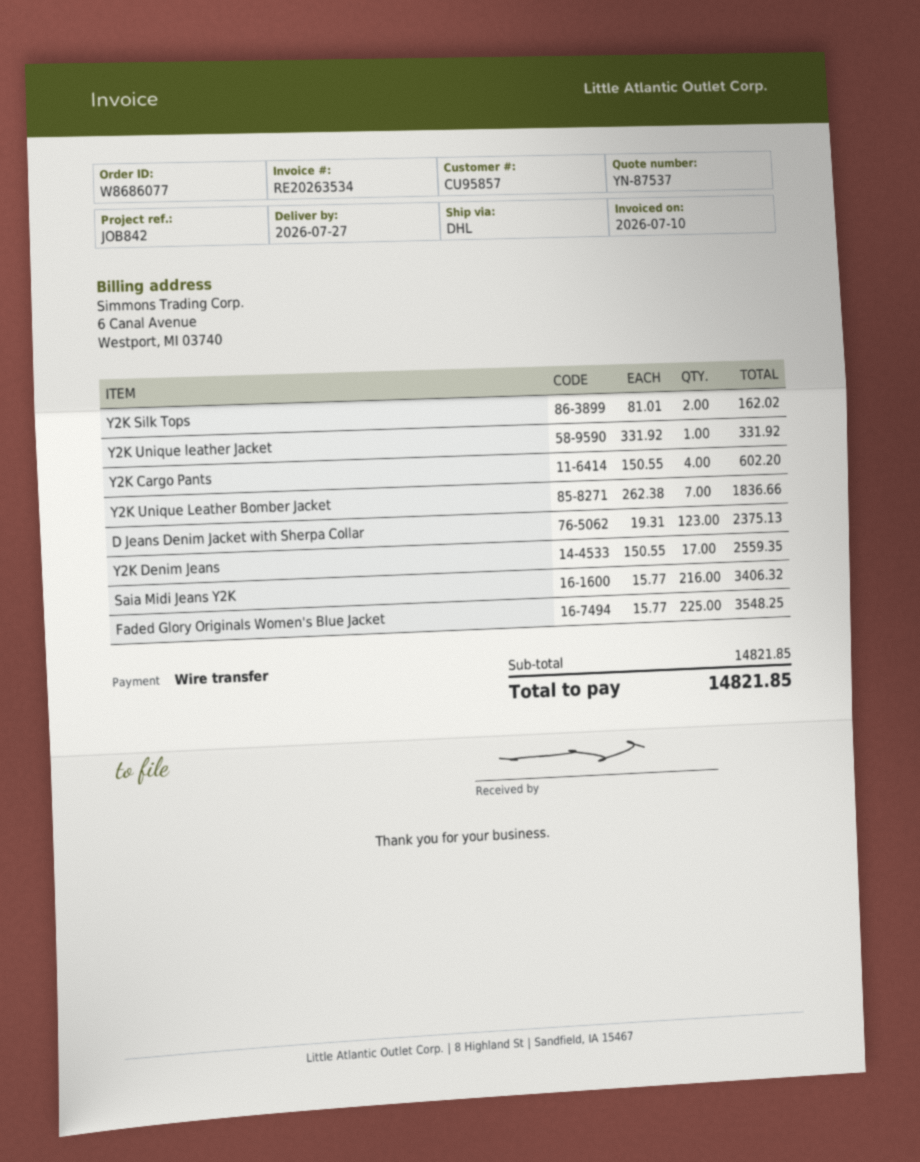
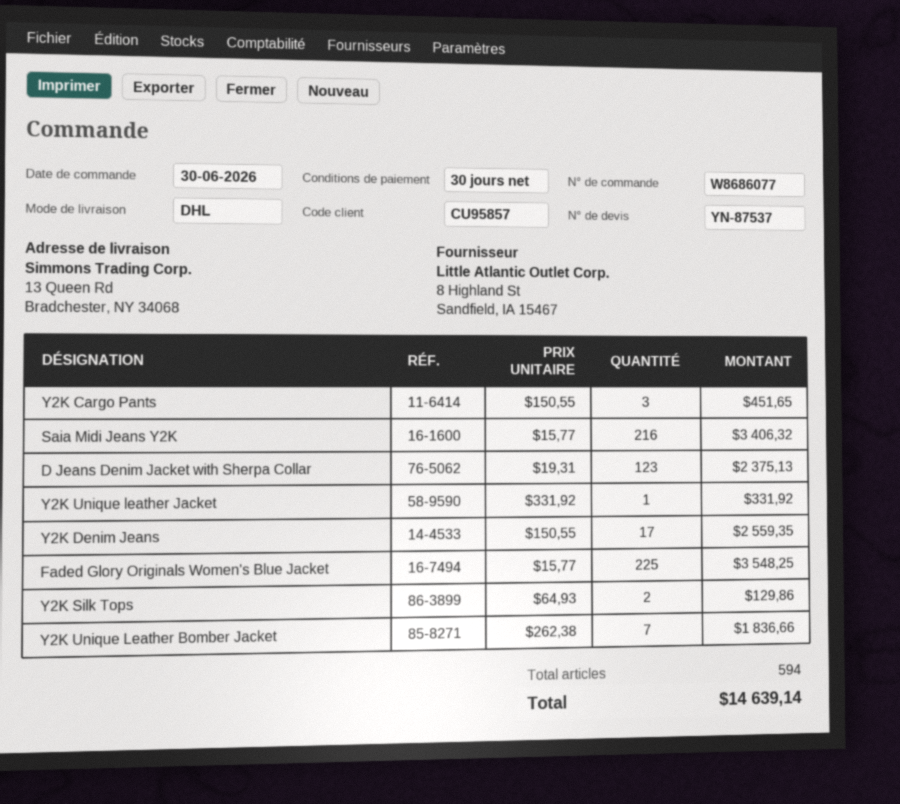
Y2K Silk Tops: 2 x 81.01 = 162.02 -> 2 x 64.93 = 129.86
Y2K Cargo Pants: 4 x 150.55 = 602.20 -> 3 x 150.55 = 451.65
total: 14821.85 -> 14639.14

